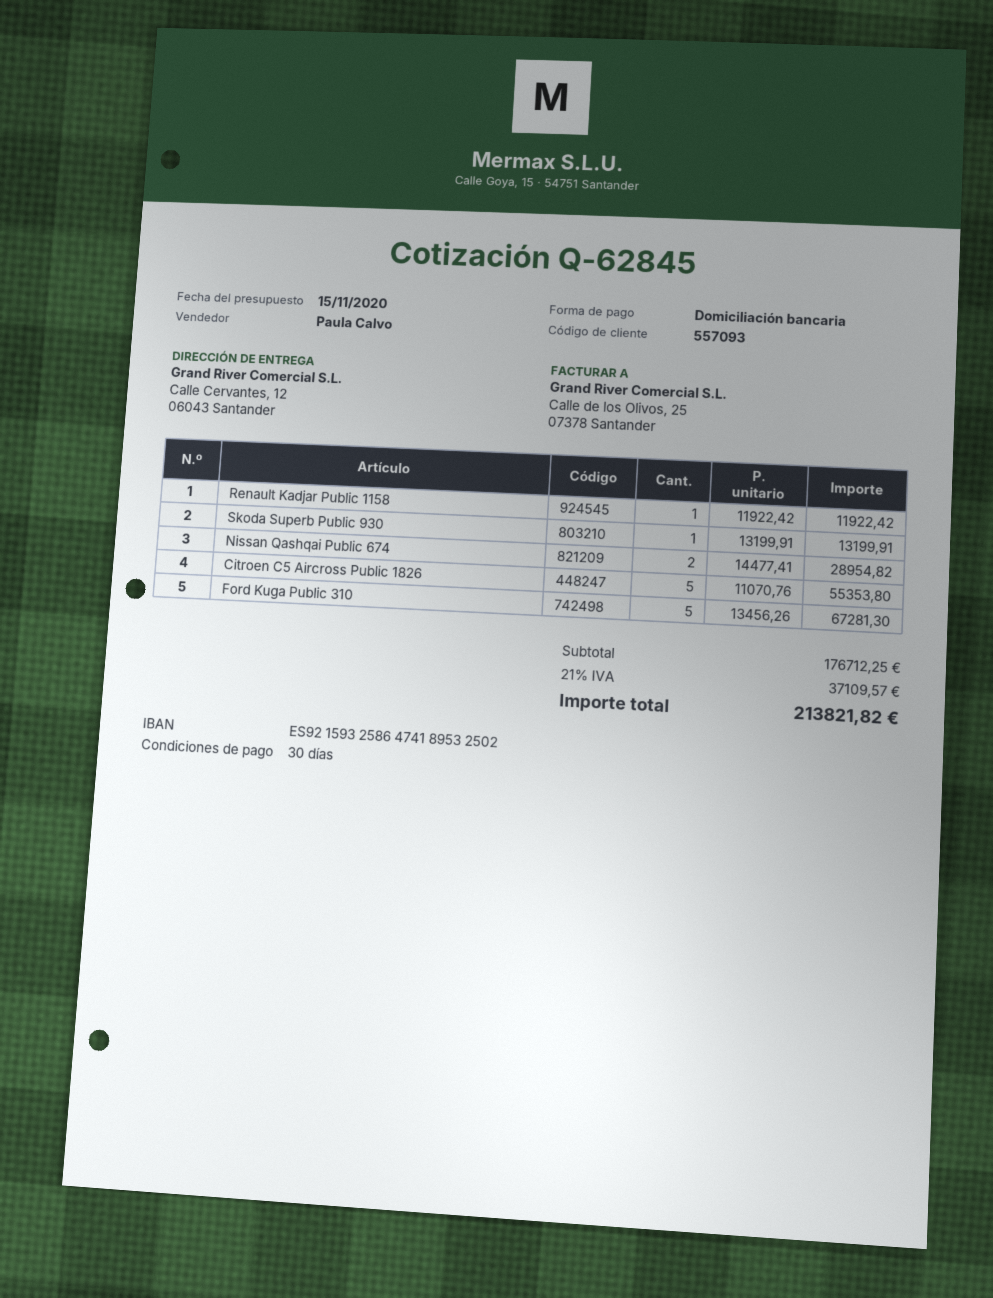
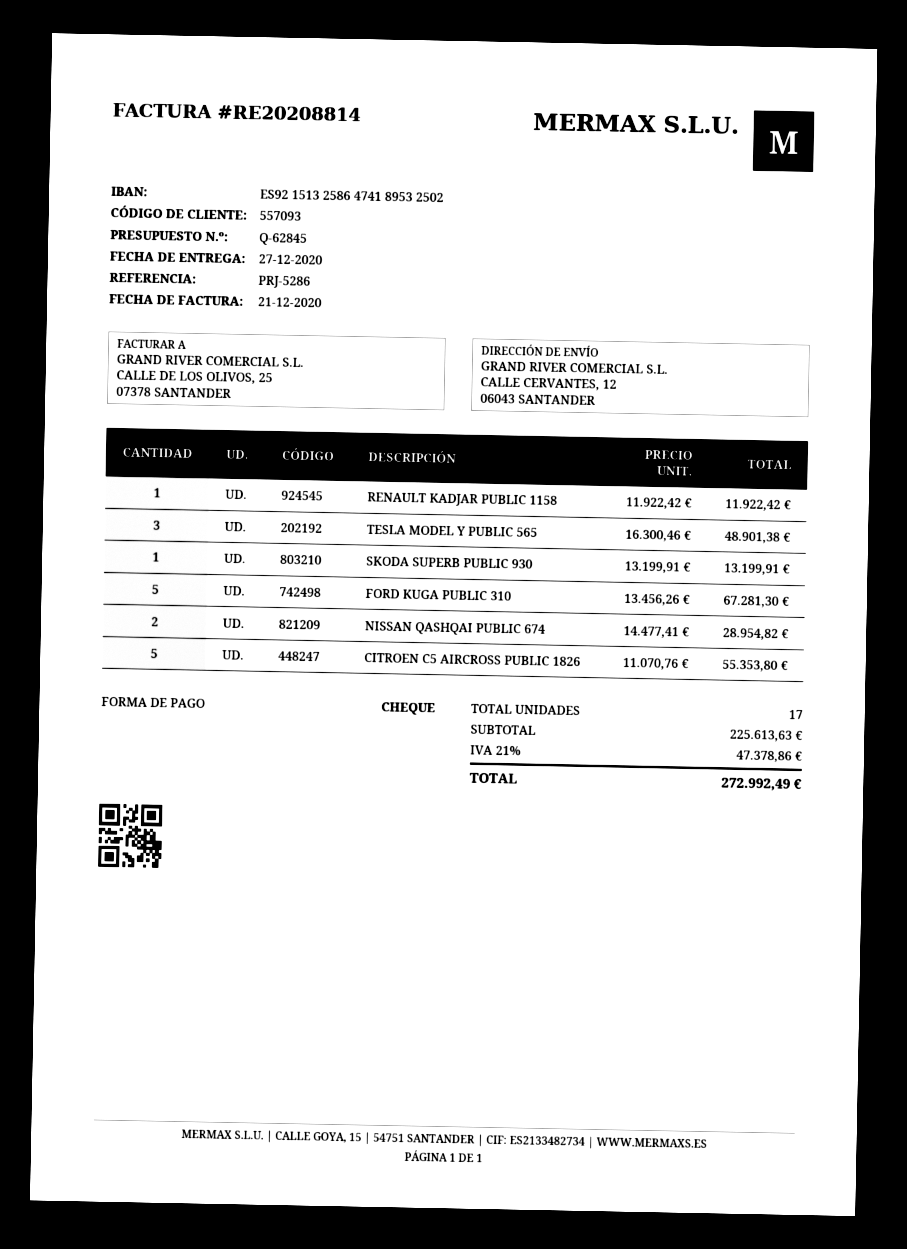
payment method: direct debit -> cheque
bank account: ES9215932586474189532502 -> ES9215132586474189532502
TESLA MODEL Y PUBLIC 565: none -> 3 x 16300.46 = 48901.38
subtotal: 176712.25 -> 225613.63
tax: 21% = 37109.57 -> 21% = 47378.86
total: 213821.82 -> 272992.49

